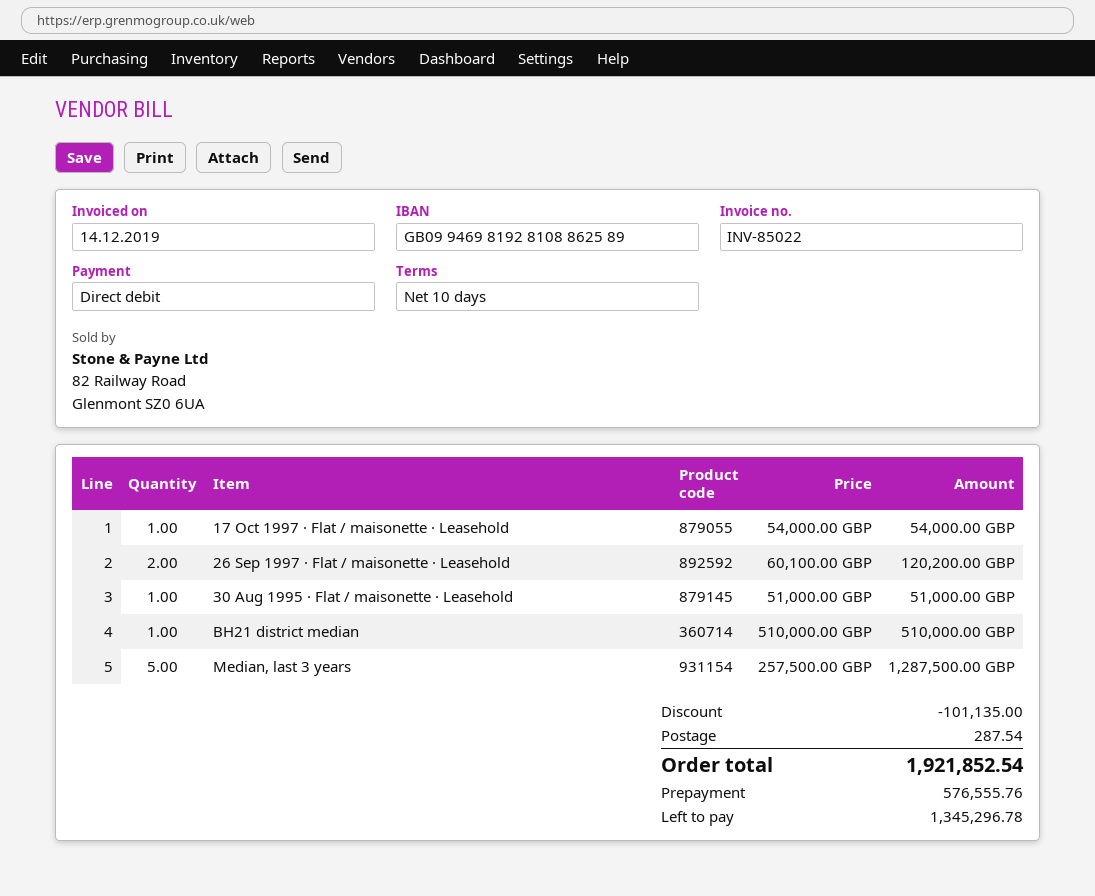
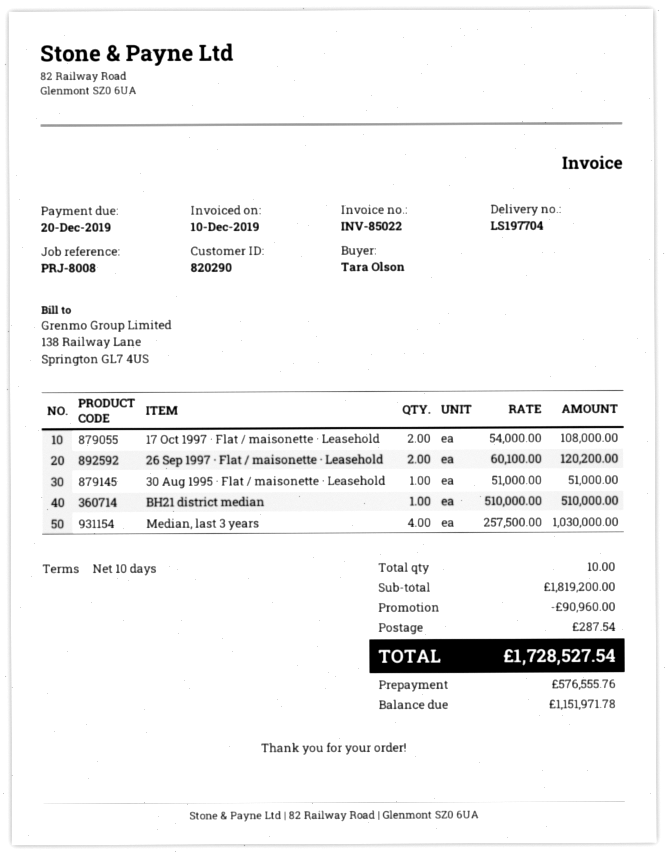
invoice date: 2019-12-14 -> 2019-12-10
17 Oct 1997 · Flat / maisonette · Leasehold: 1 x 54000.00 = 54000.00 -> 2 x 54000.00 = 108000.00
Median, last 3 years: 5 x 257500.00 = 1287500.00 -> 4 x 257500.00 = 1030000.00
discount: 101135.00 -> 90960.00
total: 1921852.54 -> 1728527.54
balance: 1345296.78 -> 1151971.78

